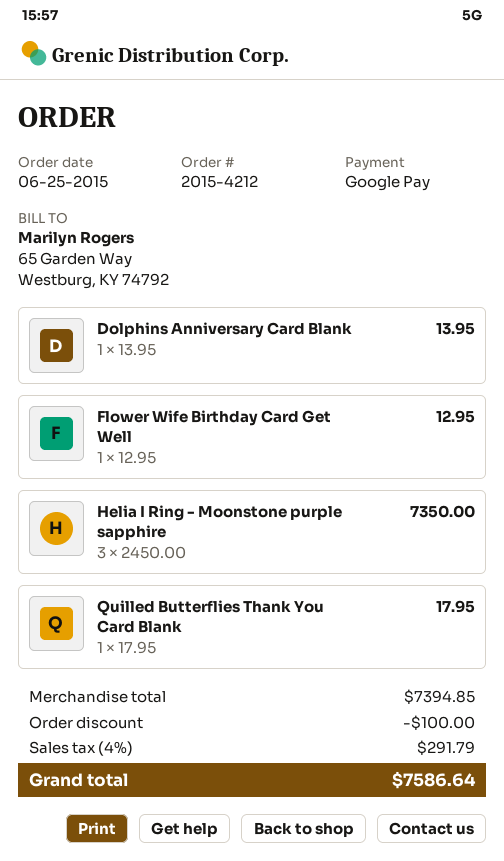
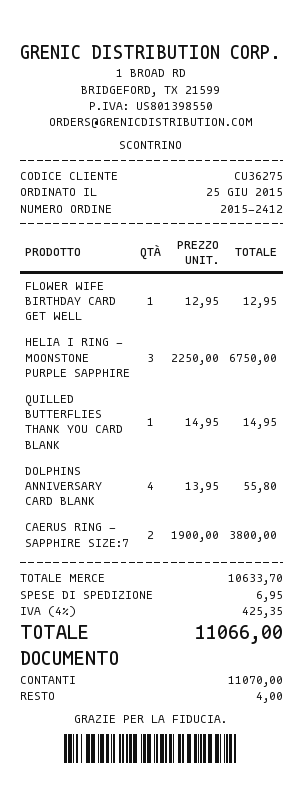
order number: 2015-4212 -> 2015-2412
payment method: Google Pay -> cash
Dolphins Anniversary Card Blank: 1 x 13.95 = 13.95 -> 4 x 13.95 = 55.80
Helia I Ring - Moonstone purple sapphire: 3 x 2450.00 = 7350.00 -> 3 x 2250.00 = 6750.00
Quilled Butterflies Thank You Card Blank: 1 x 17.95 = 17.95 -> 1 x 14.95 = 14.95
CAERUS RING - SAPPHIRE SIZE:7: none -> 2 x 1900.00 = 3800.00
subtotal: 7394.85 -> 10633.70
discount: 100.00 -> none
shipping: none -> 6.95
tax: 4% = 291.79 -> 4% = 425.35
total: 7586.64 -> 11066.00

